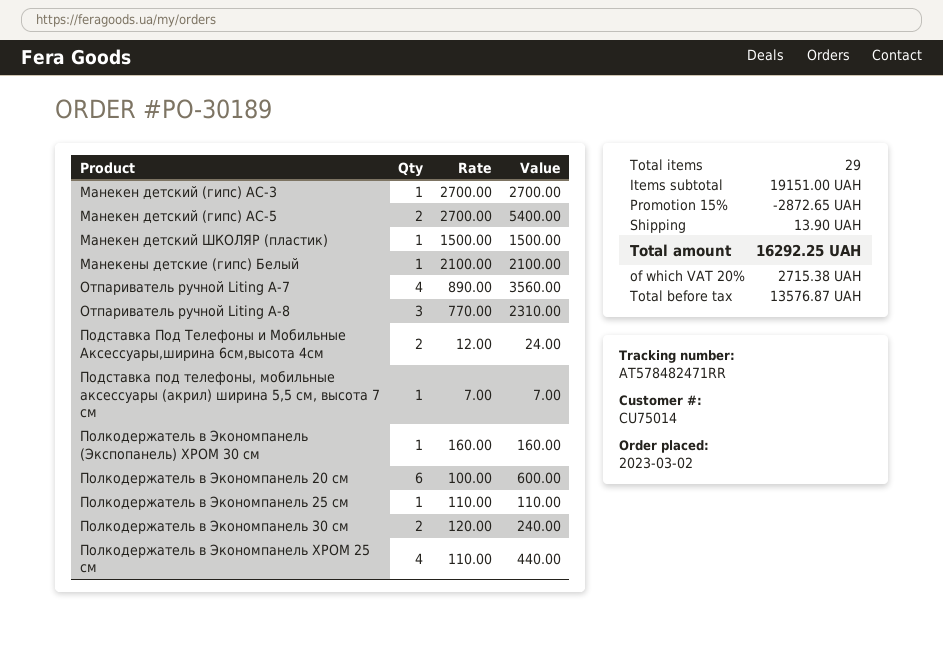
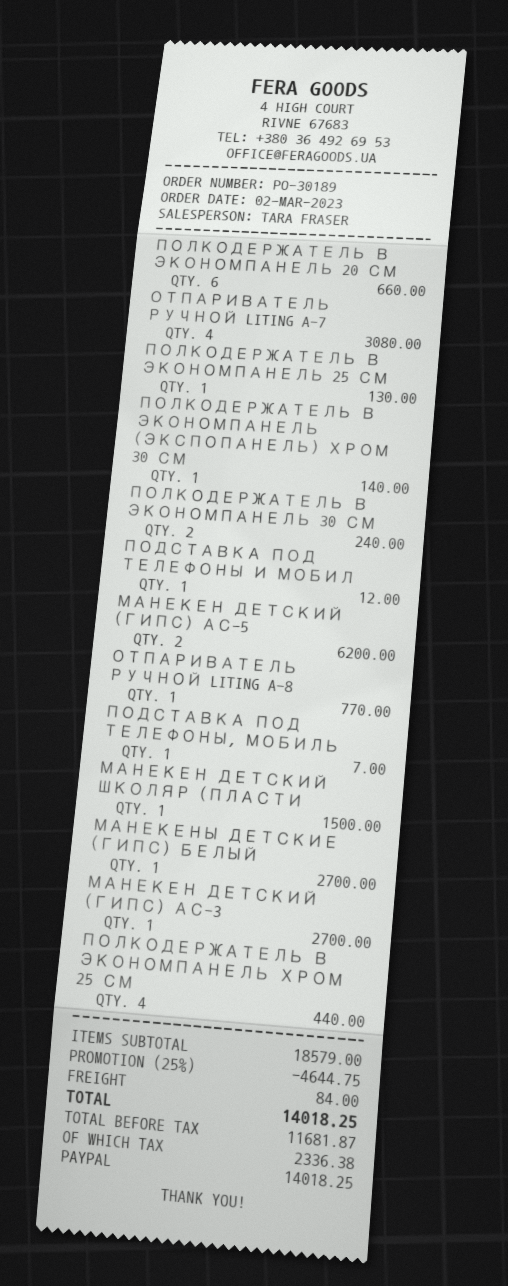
Манекен детский (гипс) АС-5: 2 for 5400.00 -> 2 for 6200.00
Манекены детские (гипс) Белый: 1 for 2100.00 -> 1 for 2700.00
Отпариватель ручной Liting A-7: 4 for 3560.00 -> 4 for 3080.00
Отпариватель ручной Liting A-8: 3 for 2310.00 -> 1 for 770.00
Подставка Под Телефоны и Мобильные Аксессуары,ширина 6см,высота 4см: 2 for 24.00 -> 1 for 12.00
Полкодержатель в Экономпанель (Экспопанель) ХРОМ 30 см: 1 for 160.00 -> 1 for 140.00
Полкодержатель в Экономпанель 20 см: 6 for 600.00 -> 6 for 660.00
Полкодержатель в Экономпанель 25 см: 1 for 110.00 -> 1 for 130.00
subtotal: 19151.00 -> 18579.00
discount: 15% = 2872.65 -> 25% = 4644.75
shipping: 13.90 -> 84.00
net: 13576.87 -> 11681.87
tax: 2715.38 -> 2336.38
total: 16292.25 -> 14018.25

